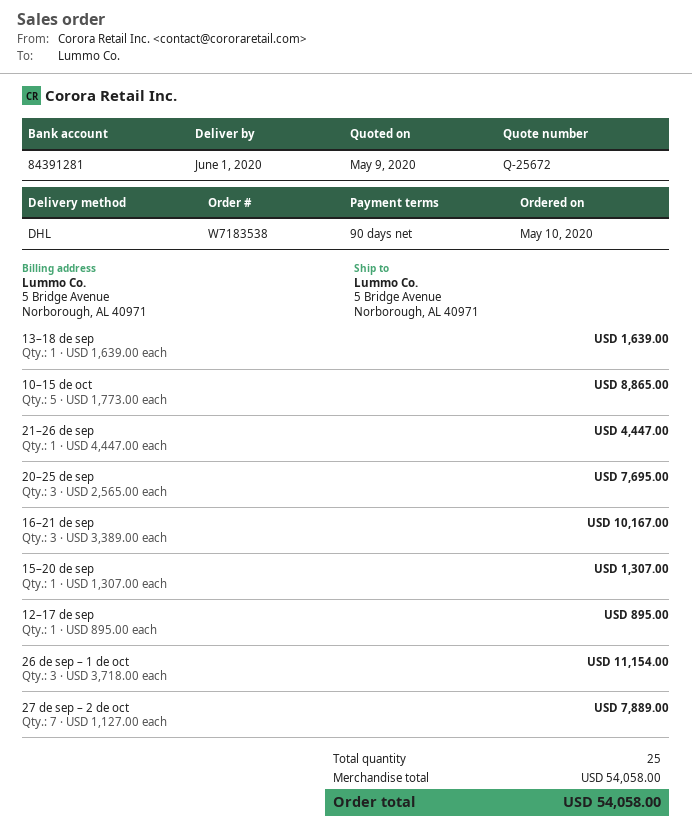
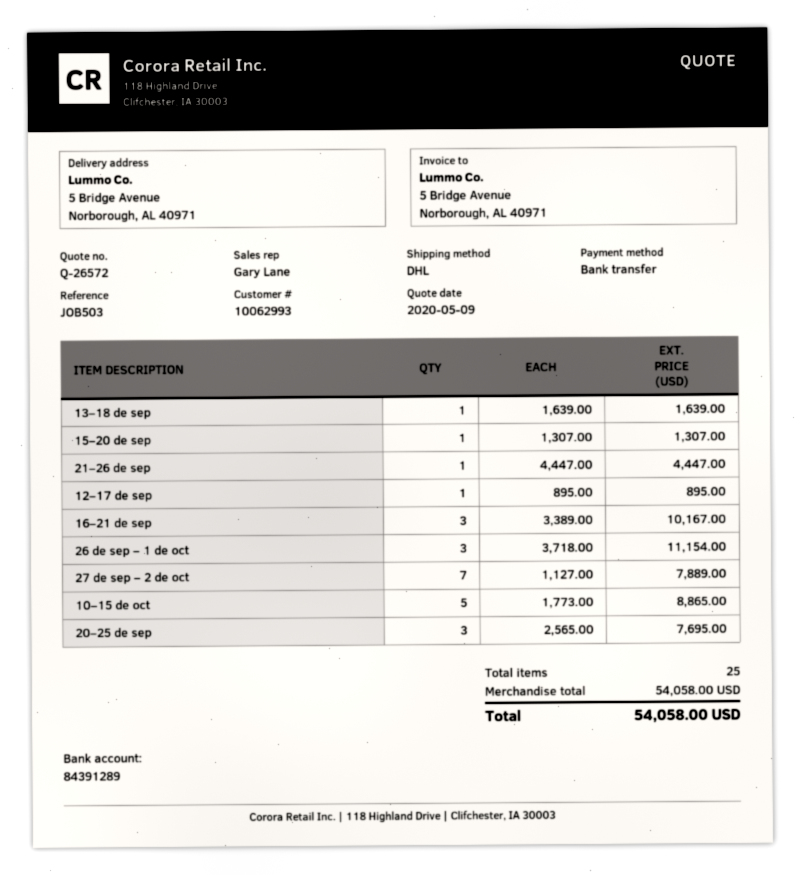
quote number: Q-25672 -> Q-26572
bank account: 84391281 -> 84391289

